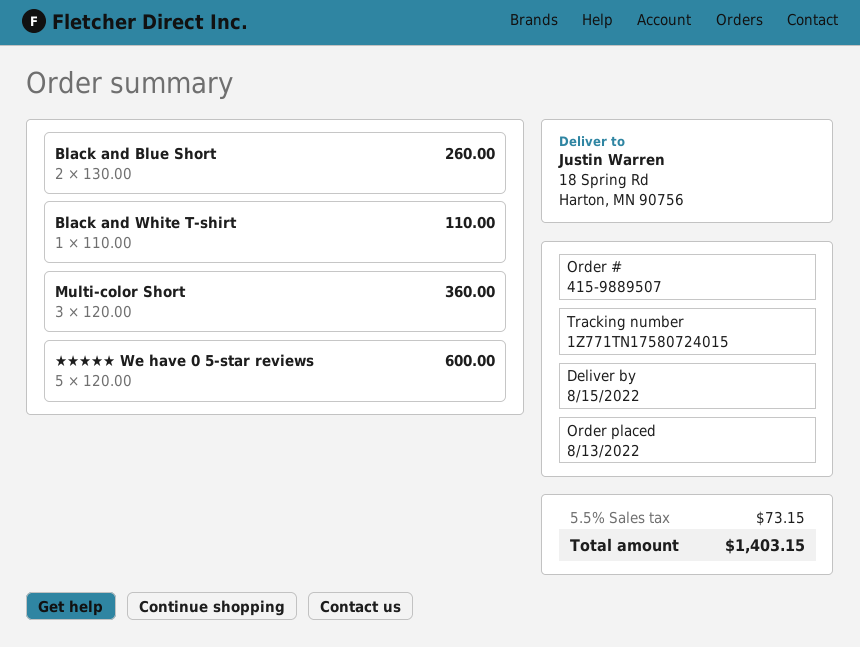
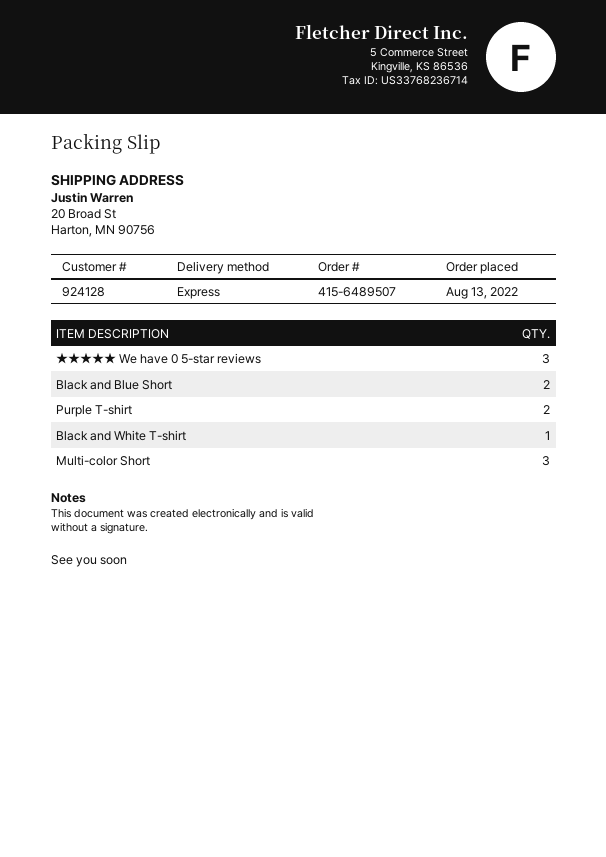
order number: 415-9889507 -> 415-6489507
ship to: 18 Spring Rd, Harton, MN 90756 -> 20 Broad St, Harton, MN 90756
★★★★★ We have 0 5-star reviews: 5 -> 3
Purple T-shirt: none -> 2

